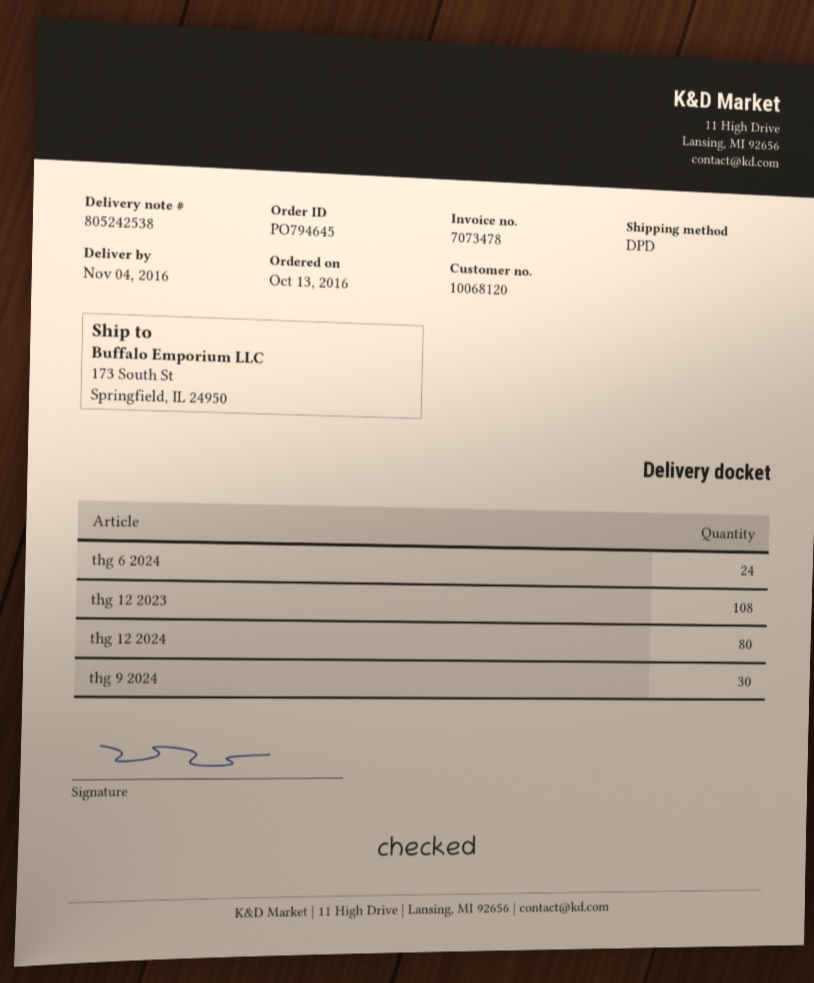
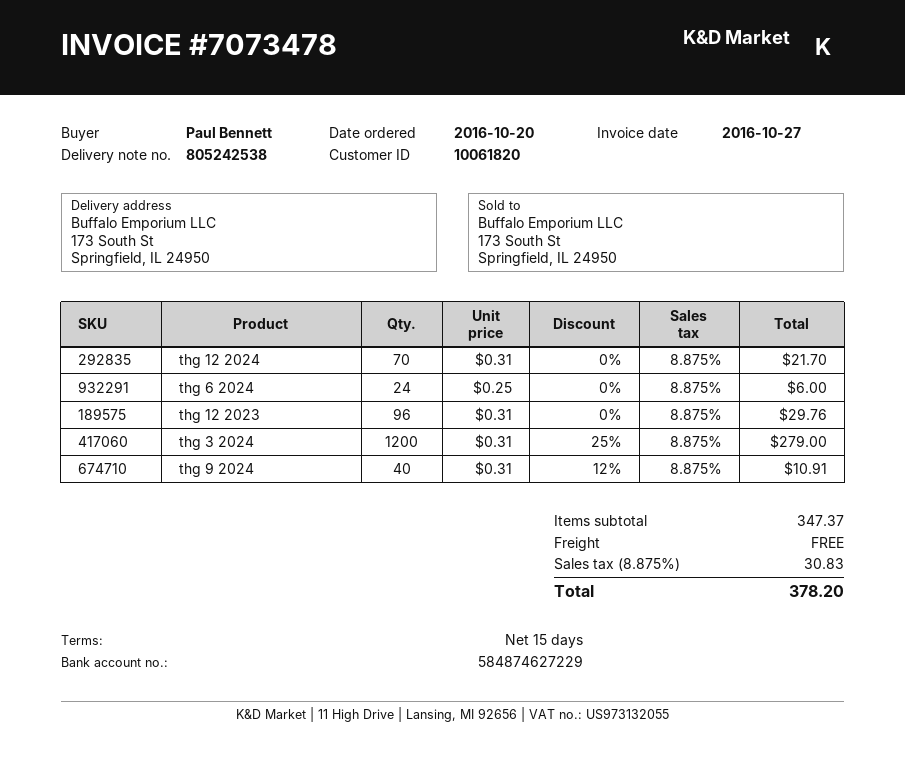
order date: 2016-10-13 -> 2016-10-20
customer number: 10068120 -> 10061820
thg 12 2023: 108 -> 96
thg 12 2024: 80 -> 70
thg 9 2024: 30 -> 40
thg 3 2024: none -> 1200

